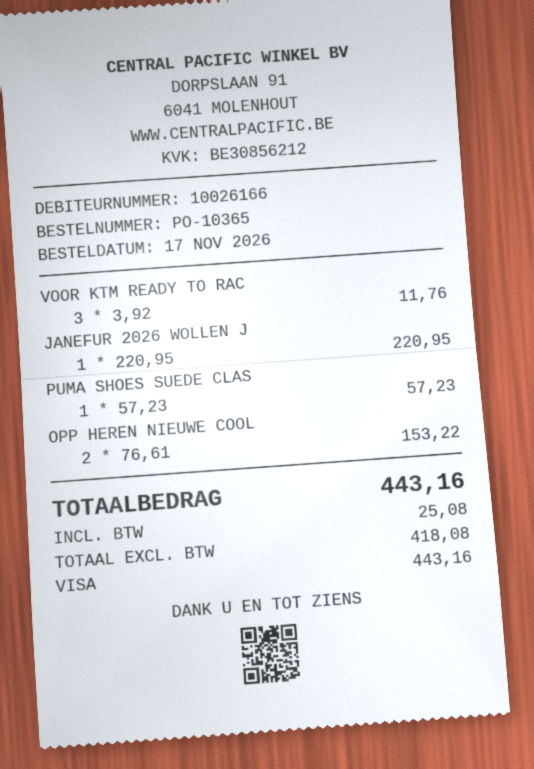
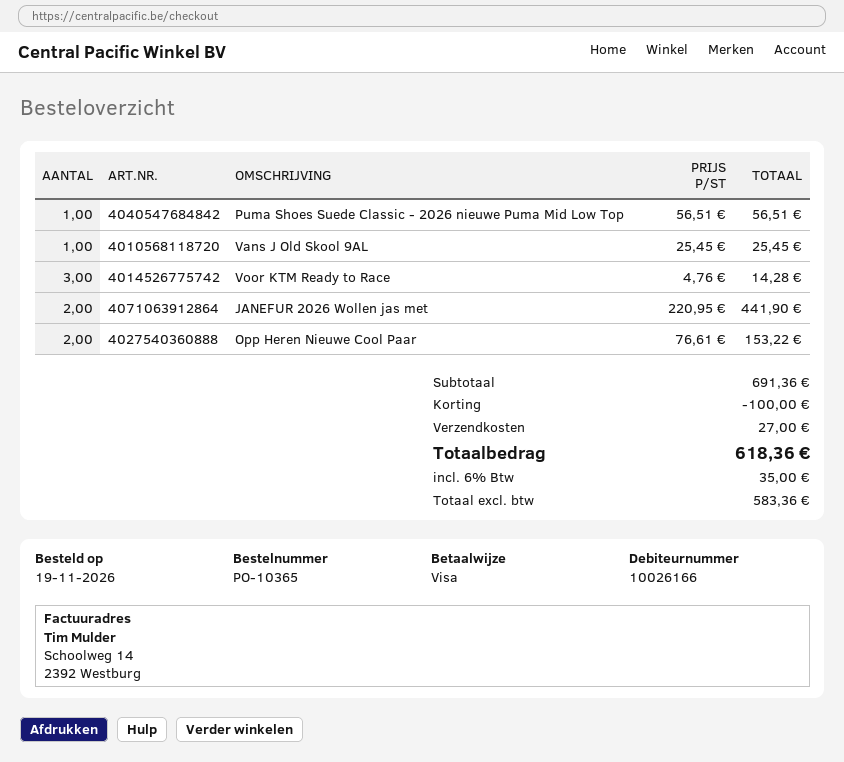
order date: 2026-11-17 -> 2026-11-19
VOOR KTM READY TO RAC: 3 x 3.92 = 11.76 -> 3 x 4.76 = 14.28
JANEFUR 2026 WOLLEN J: 1 x 220.95 = 220.95 -> 2 x 220.95 = 441.90
PUMA SHOES SUEDE CLAS: 1 x 57.23 = 57.23 -> 1 x 56.51 = 56.51
Vans J Old Skool 9AL: none -> 1 x 25.45 = 25.45
discount: none -> 100.00
shipping: none -> 27.00
net: 418.08 -> 583.36
tax: 25.08 -> 35.00
total: 443.16 -> 618.36

